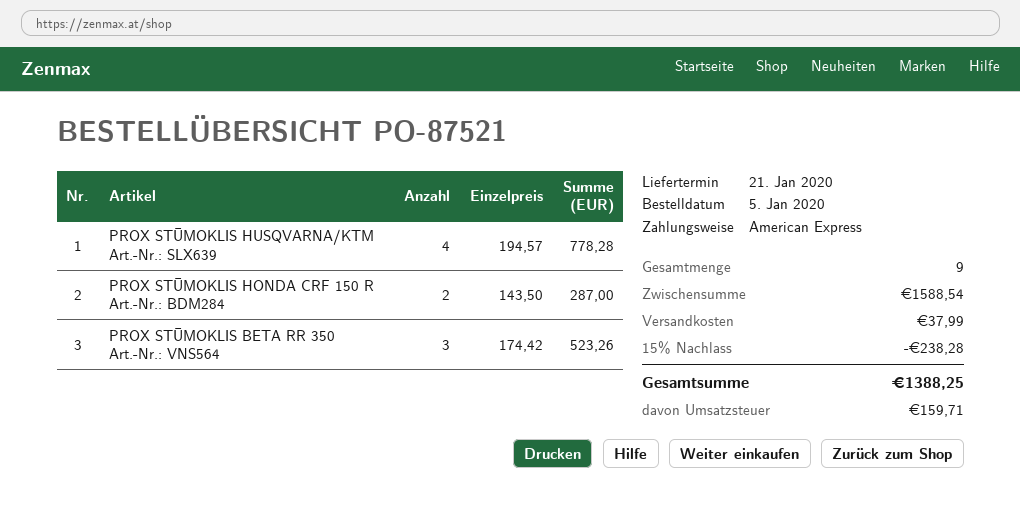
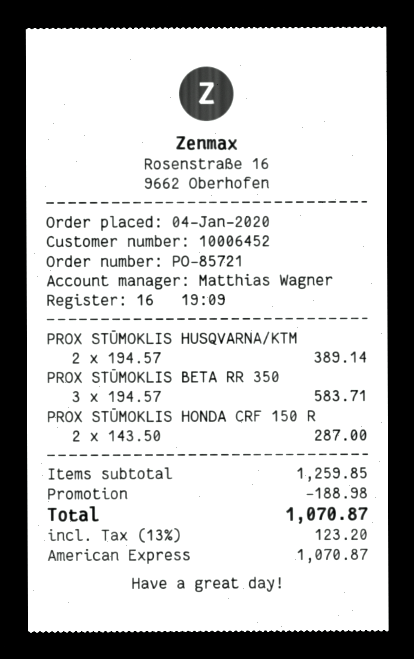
order number: PO-87521 -> PO-85721
order date: 2020-01-05 -> 2020-01-04
PROX STŪMOKLIS HUSQVARNA/KTM: 4 x 194.57 = 778.28 -> 2 x 194.57 = 389.14
PROX STŪMOKLIS BETA RR 350: 3 x 174.42 = 523.26 -> 3 x 194.57 = 583.71
subtotal: 1588.54 -> 1259.85
discount: 238.28 -> 188.98
shipping: 37.99 -> none
tax: 159.71 -> 123.20
total: 1388.25 -> 1070.87

